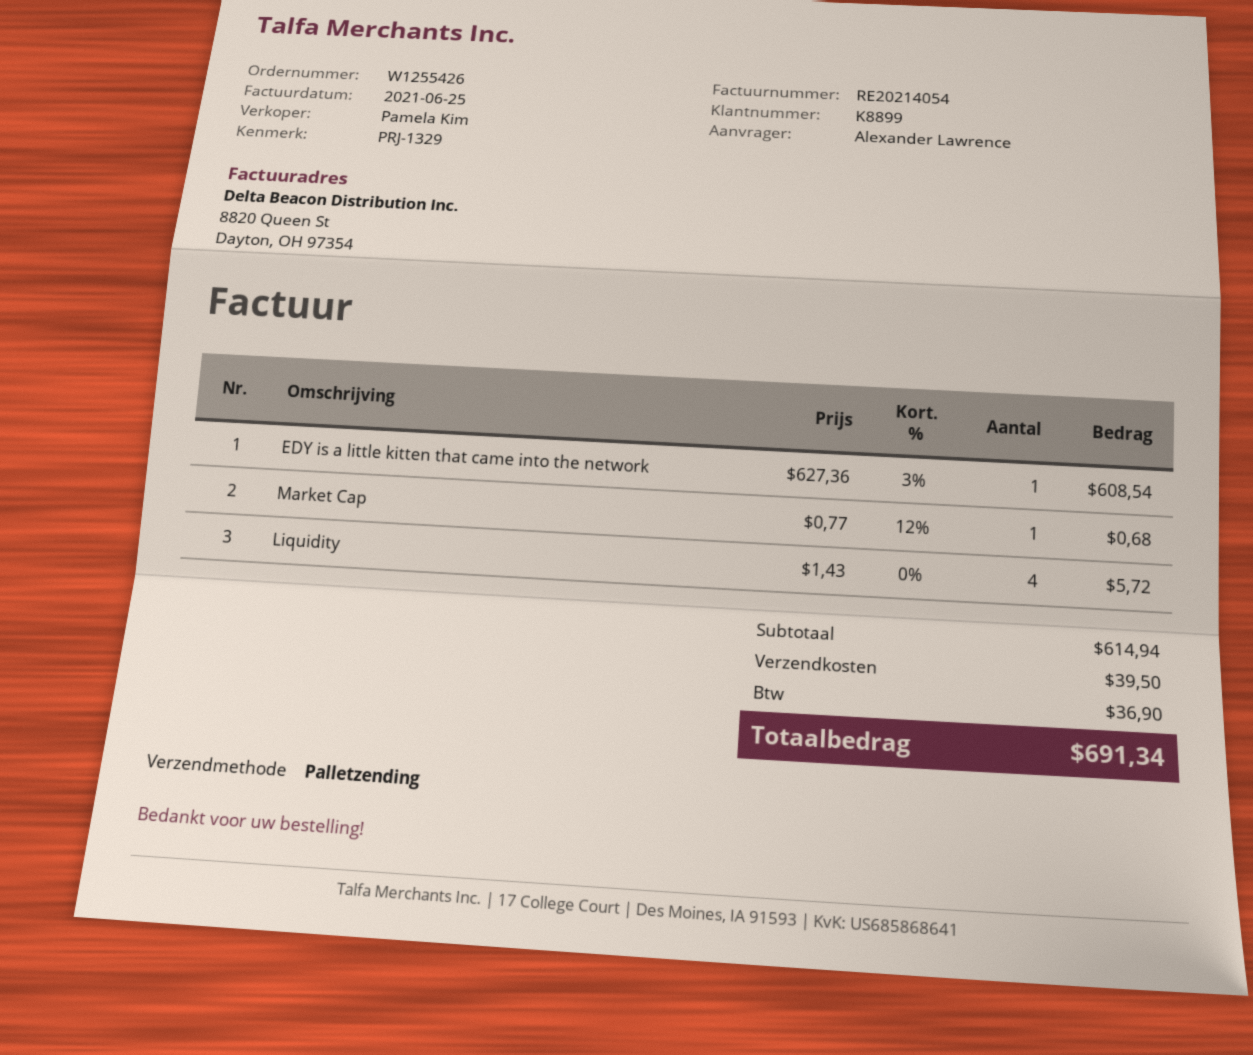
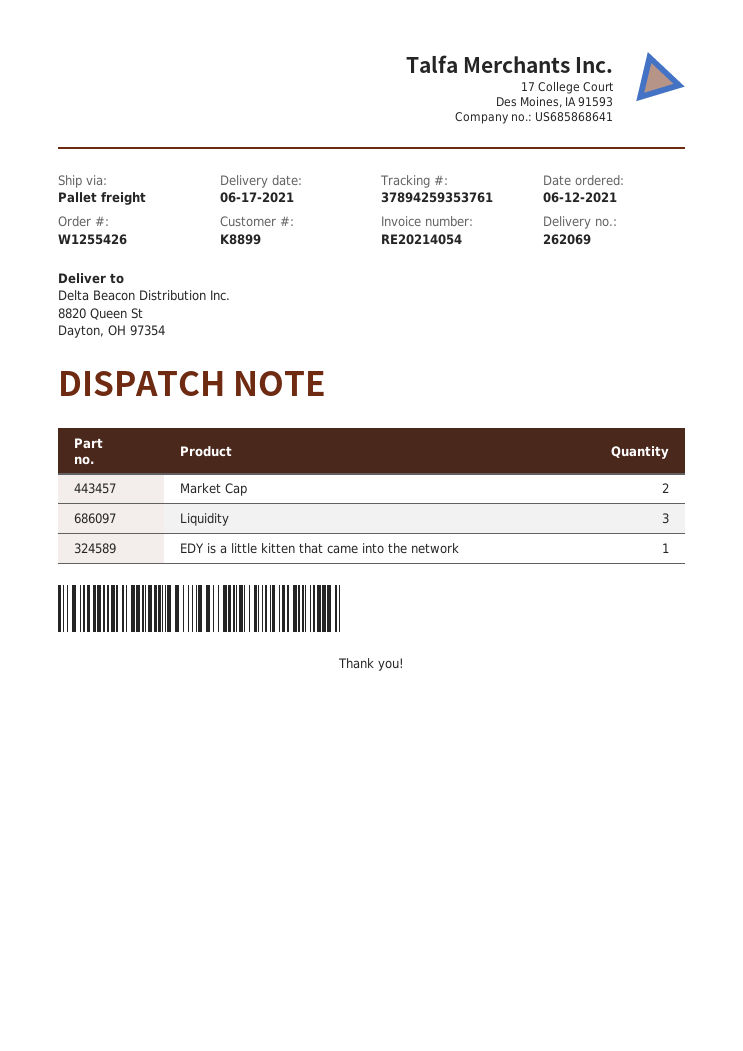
Market Cap: 1 -> 2
Liquidity: 4 -> 3

